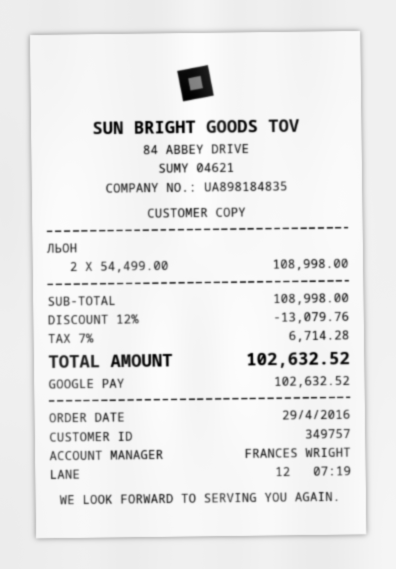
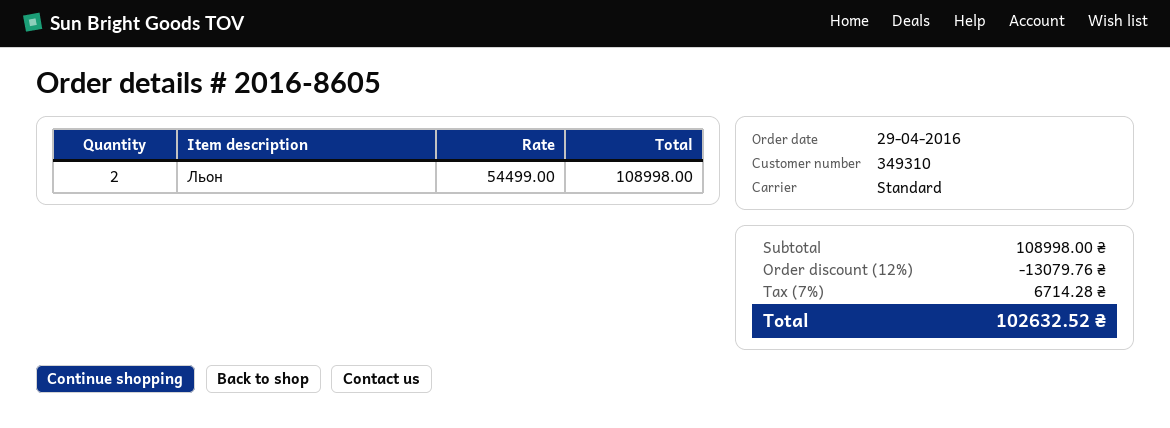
customer number: 349757 -> 349310

